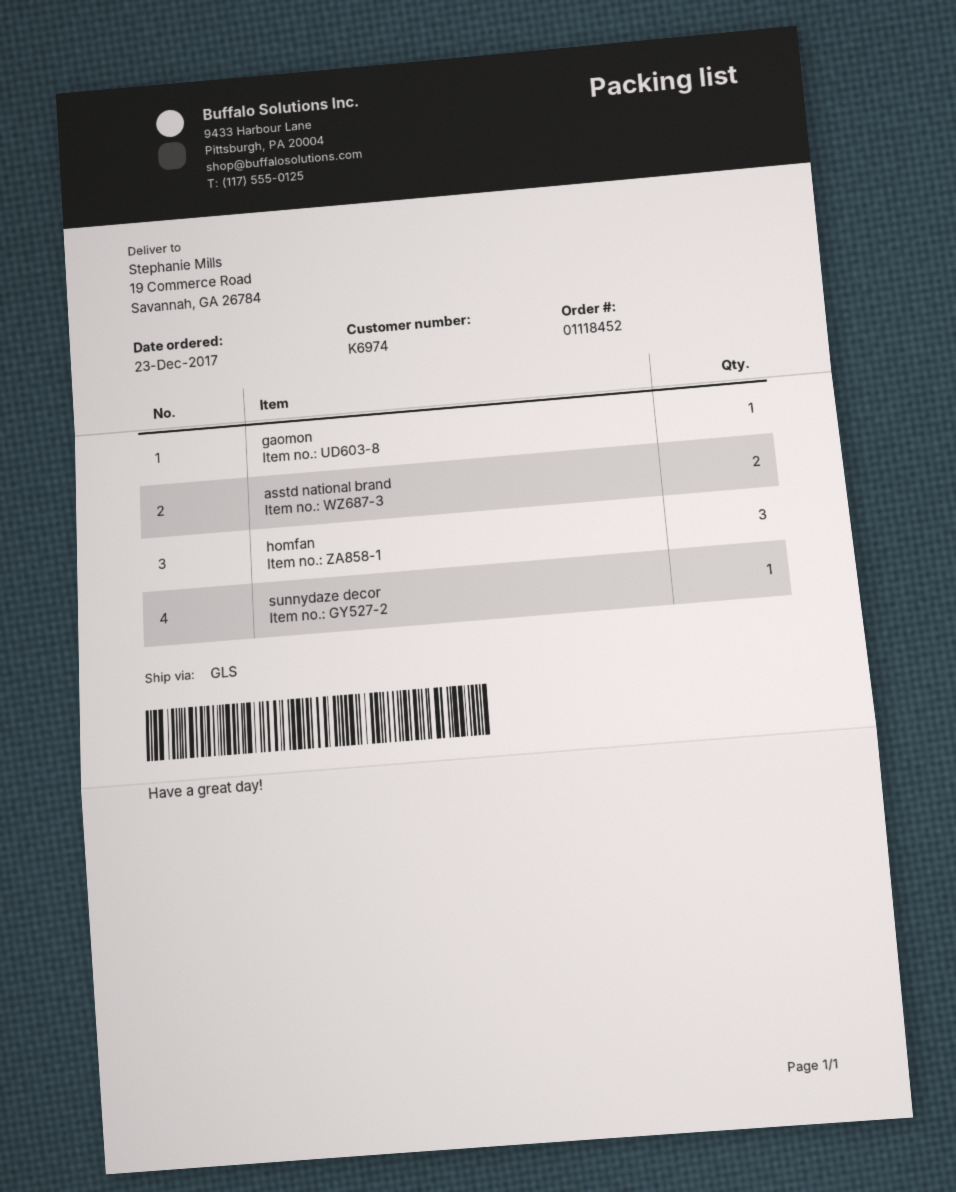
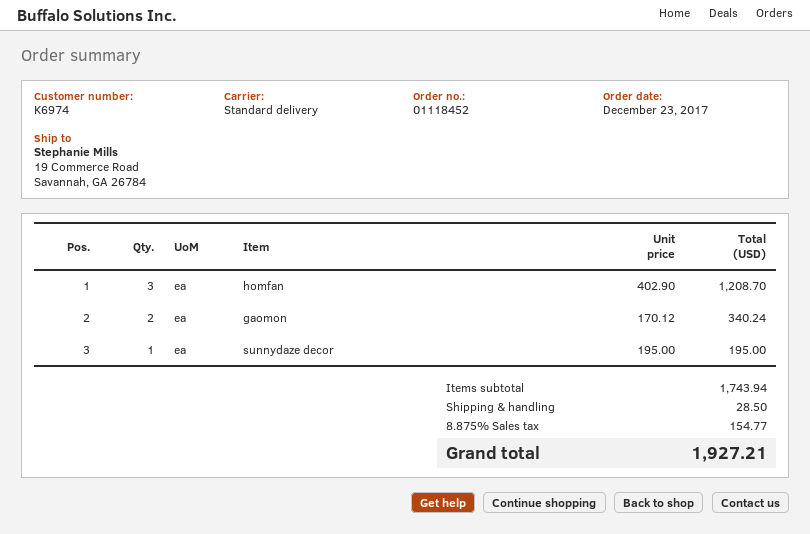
shipping method: GLS -> standard
gaomon: 1 -> 2
asstd national brand: 2 -> none

